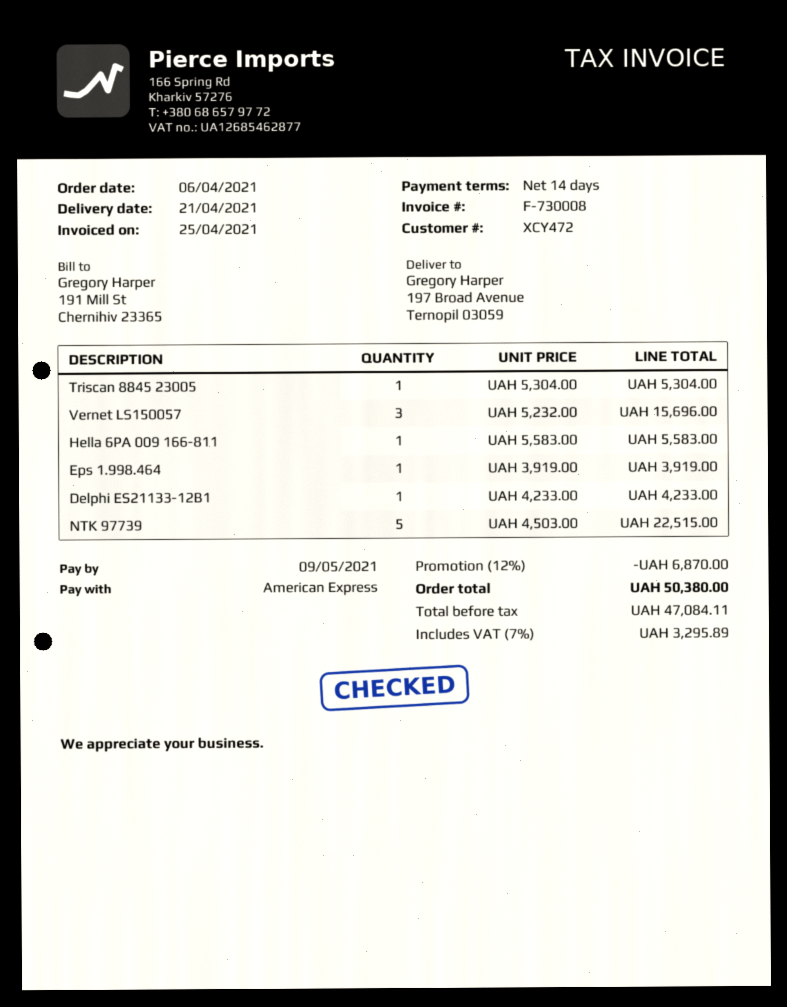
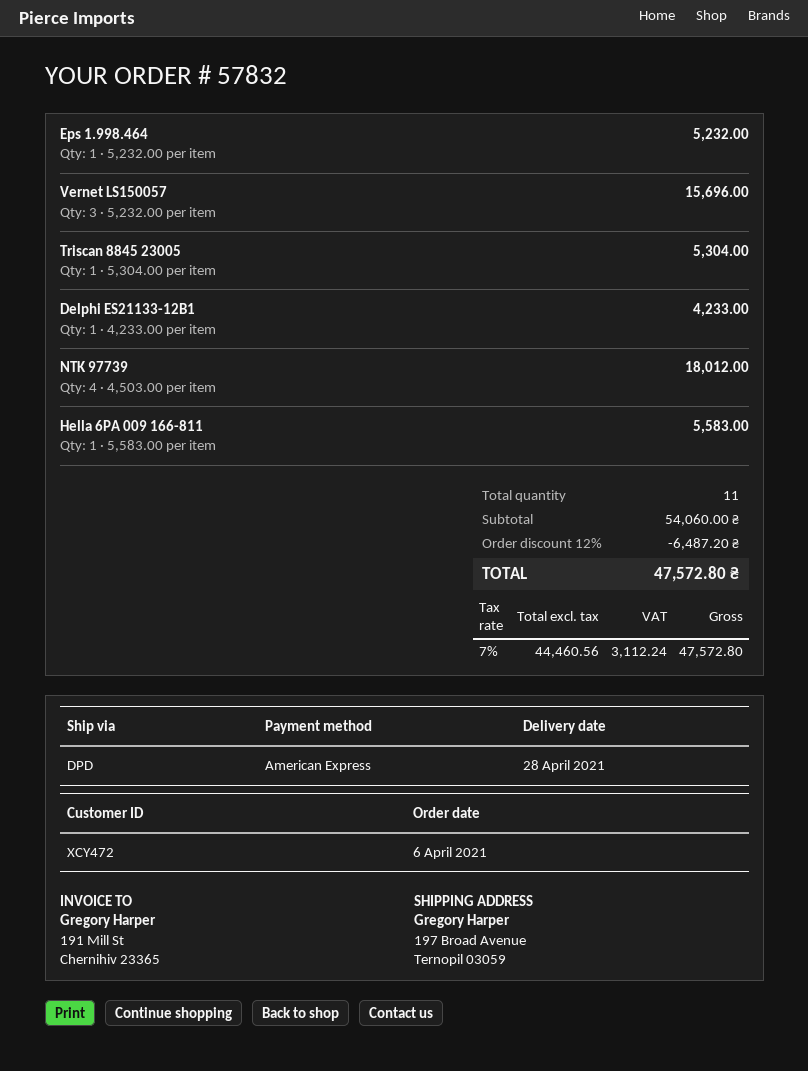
delivery date: 2021-04-21 -> 2021-04-28
Eps 1.998.464: 1 x 3919.00 = 3919.00 -> 1 x 5232.00 = 5232.00
NTK 97739: 5 x 4503.00 = 22515.00 -> 4 x 4503.00 = 18012.00
discount: 12% = 6870.00 -> 12% = 6487.20
net: 47084.11 -> 44460.56
tax: 7% = 3295.89 -> 7% = 3112.24
total: 50380.00 -> 47572.80

